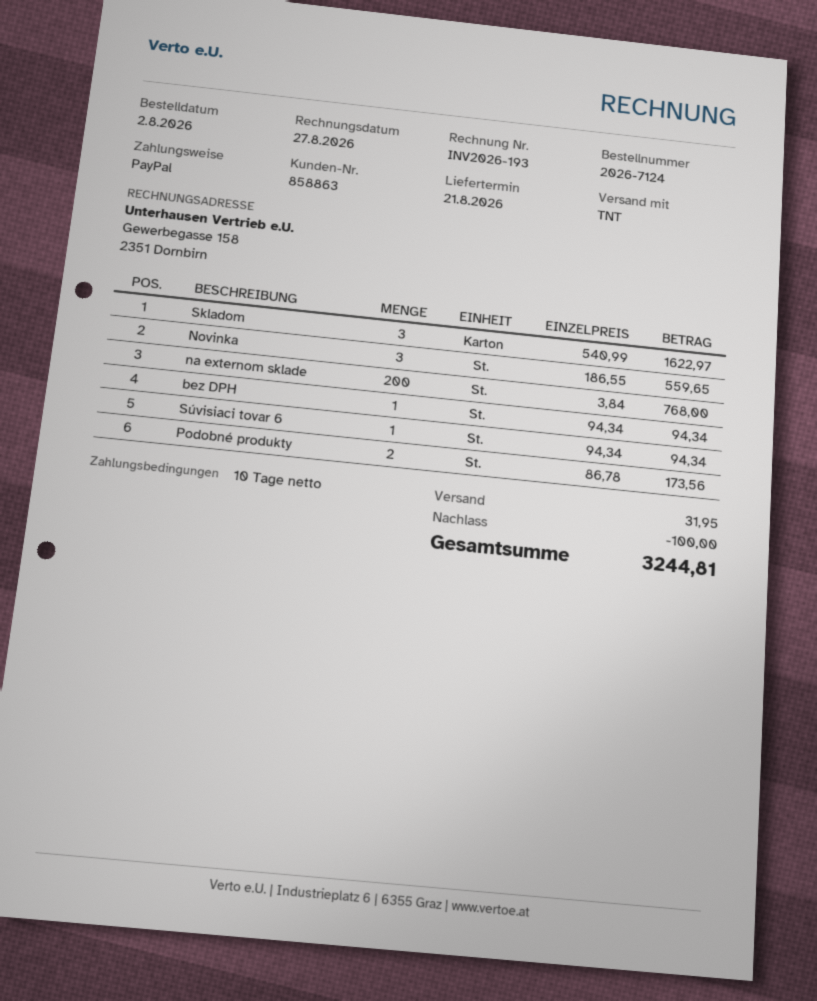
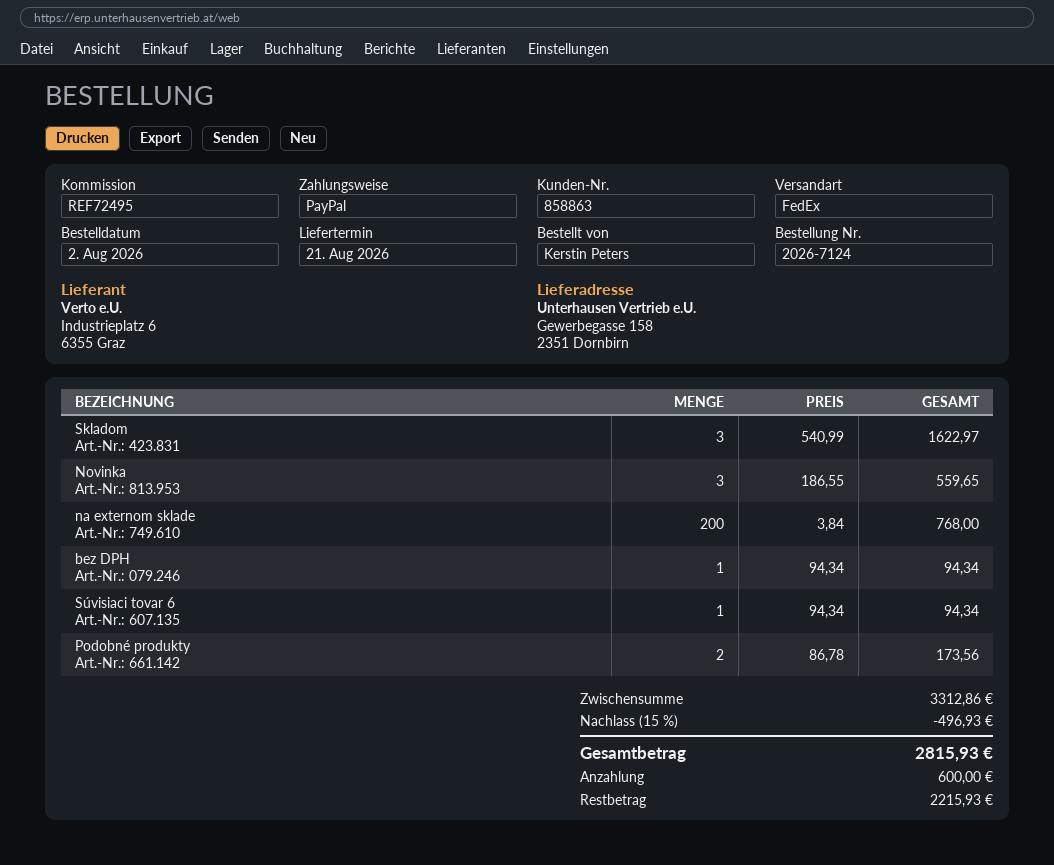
shipping method: TNT -> FedEx
discount: 100.00 -> 496.93
shipping: 31.95 -> none
total: 3244.81 -> 2815.93

